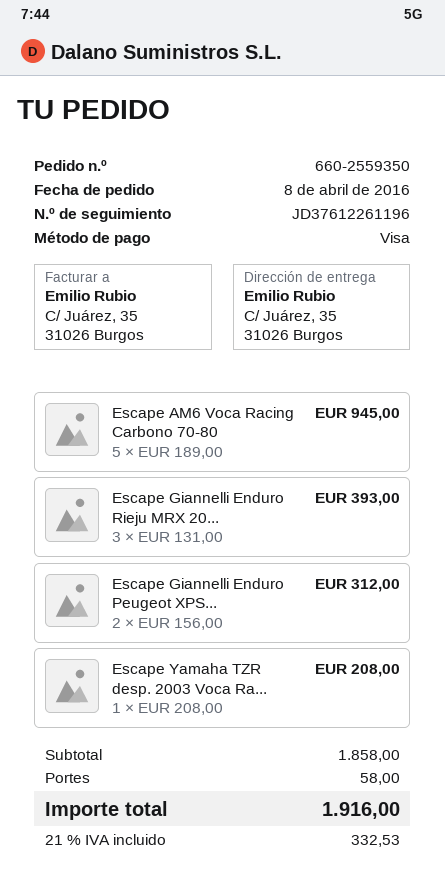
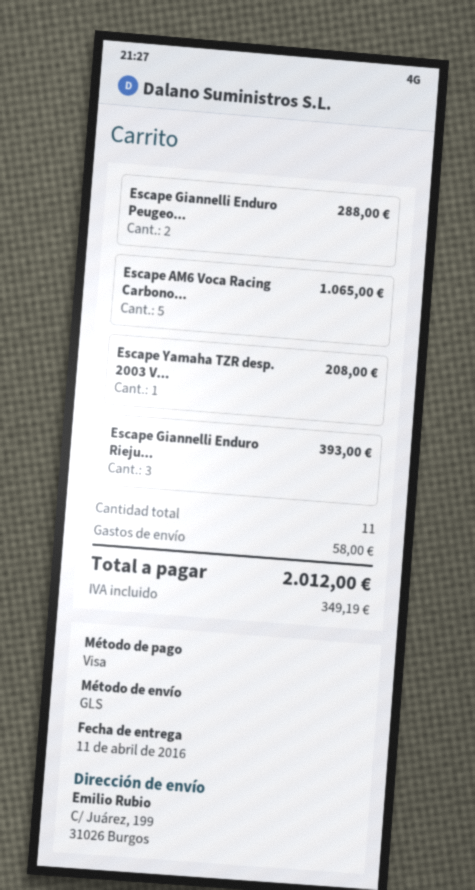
ship to: C/ Juárez, 35, 31026 Burgos -> C/ Juárez, 199, 31026 Burgos
Escape AM6 Voca Racing Carbono 70-80: 5 for 945.00 -> 5 for 1065.00
Escape Giannelli Enduro Peugeot XPS...: 2 for 312.00 -> 2 for 288.00
tax: 332.53 -> 349.19
total: 1916.00 -> 2012.00

